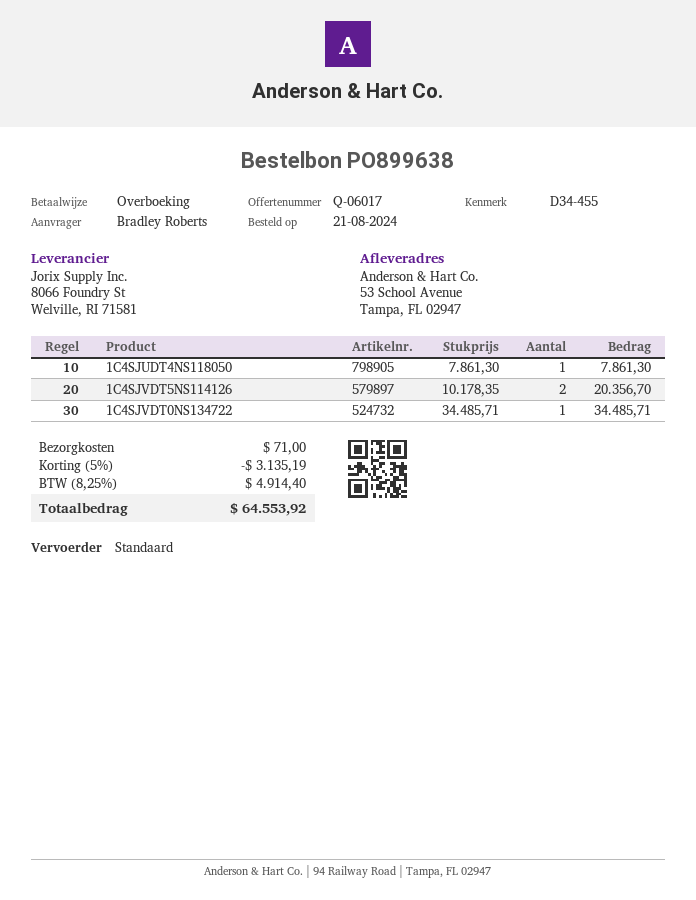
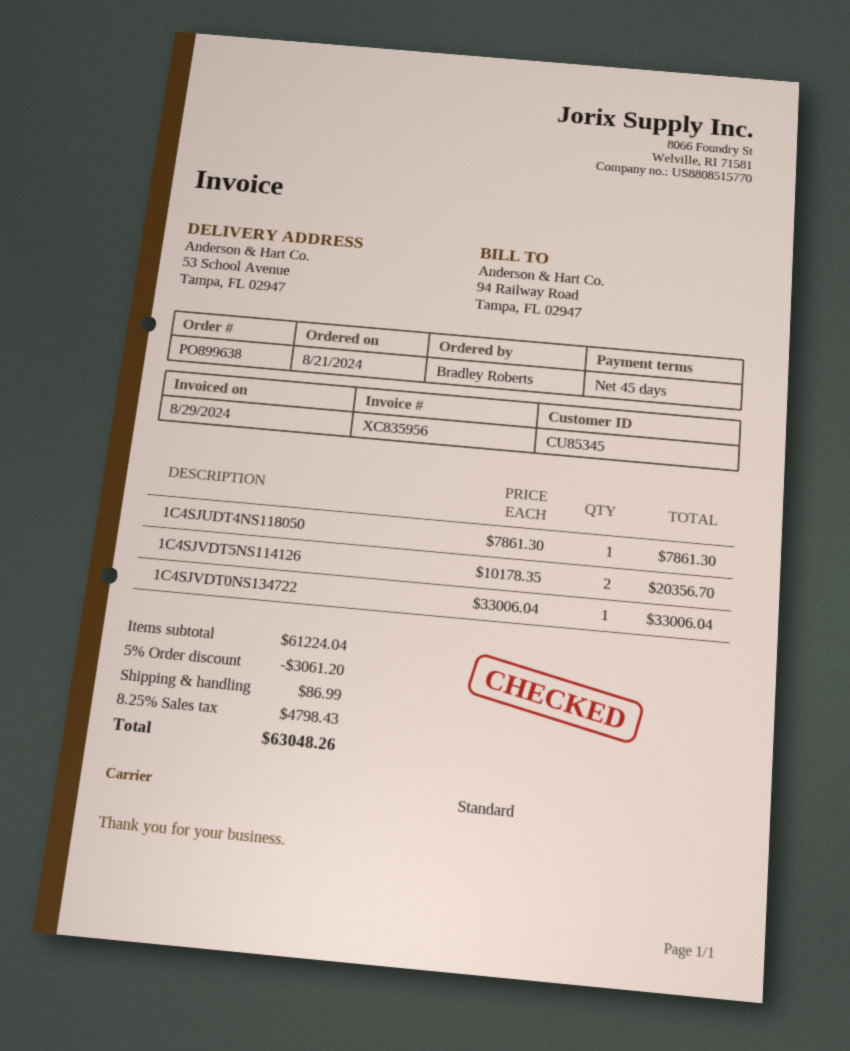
1C4SJVDT0NS134722: 1 x 34485.71 = 34485.71 -> 1 x 33006.04 = 33006.04
discount: 5% = 3135.19 -> 5% = 3061.20
shipping: 71.00 -> 86.99
tax: 8.25% = 4914.40 -> 8.25% = 4798.43
total: 64553.92 -> 63048.26

